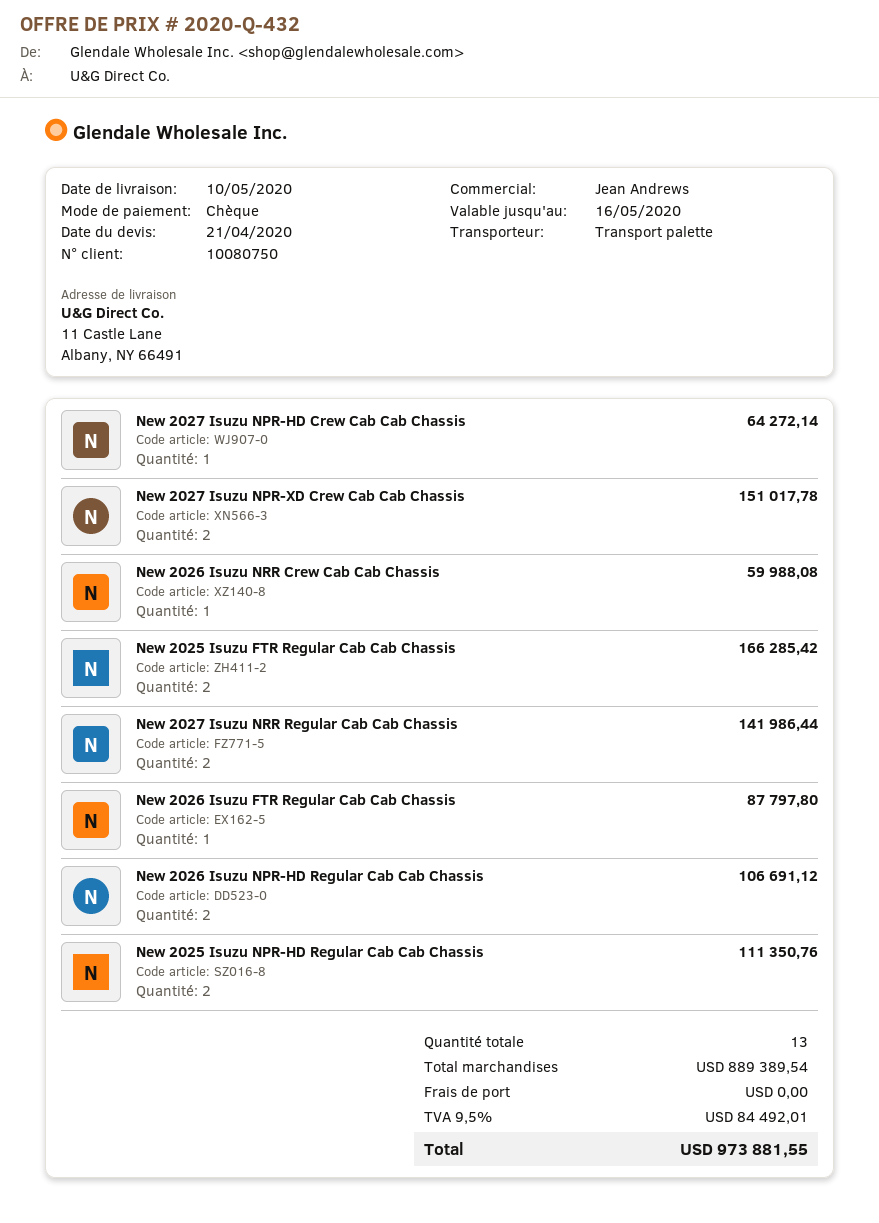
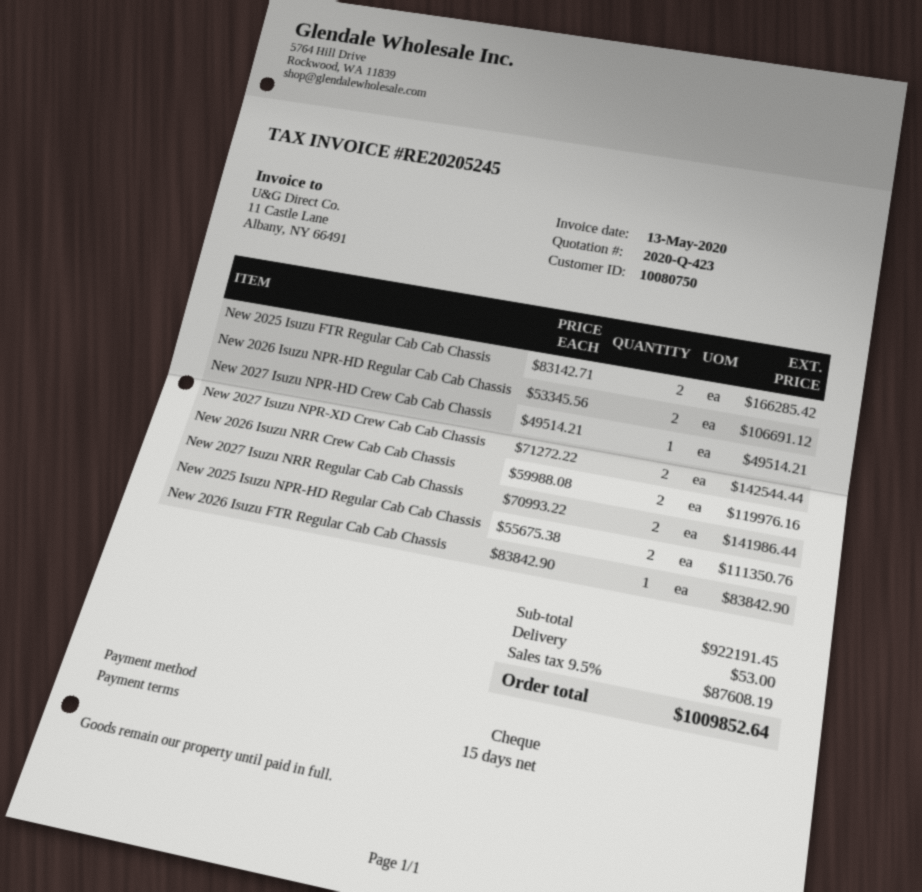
quote number: 2020-Q-432 -> 2020-Q-423
New 2027 Isuzu NPR-HD Crew Cab Cab Chassis: 1 for 64272.14 -> 1 for 49514.21
New 2027 Isuzu NPR-XD Crew Cab Cab Chassis: 2 for 151017.78 -> 2 for 142544.44
New 2026 Isuzu NRR Crew Cab Cab Chassis: 1 for 59988.08 -> 2 for 119976.16
New 2026 Isuzu FTR Regular Cab Cab Chassis: 1 for 87797.80 -> 1 for 83842.90
subtotal: 889389.54 -> 922191.45
shipping: 0.00 -> 53.00
tax: 9.5% = 84492.01 -> 9.5% = 87608.19
total: 973881.55 -> 1009852.64

